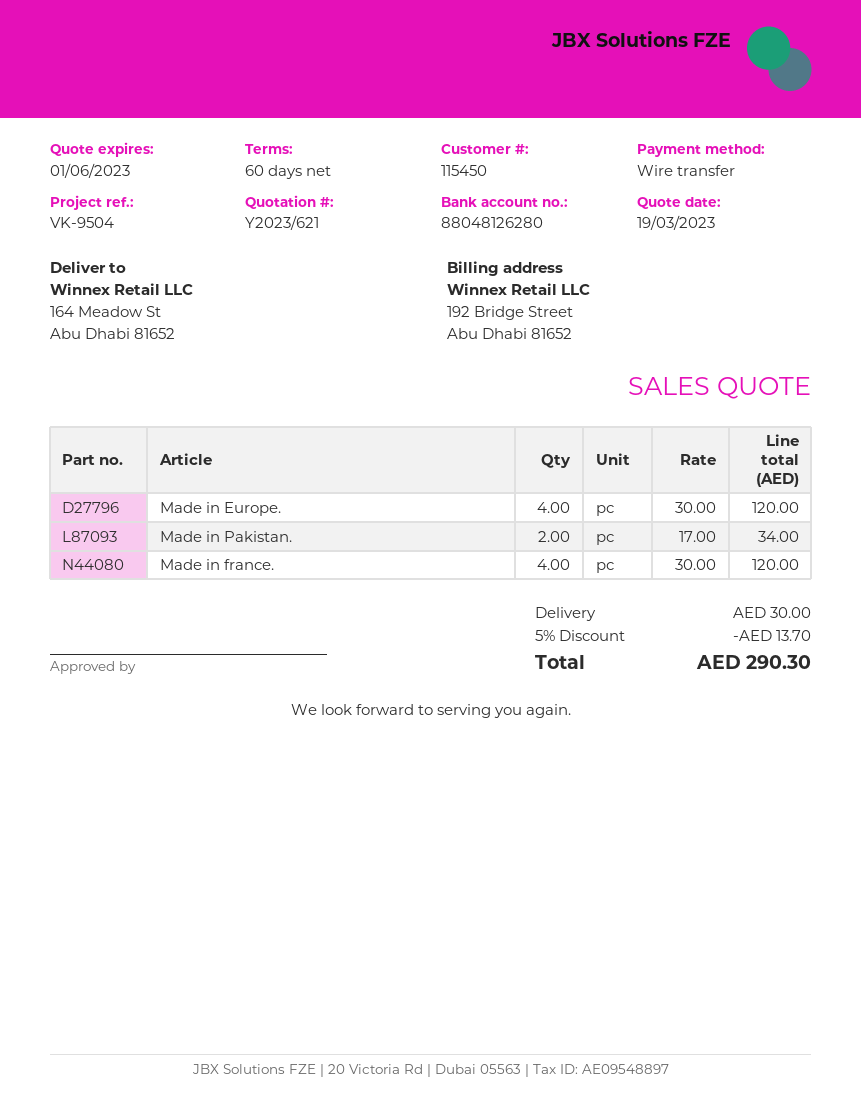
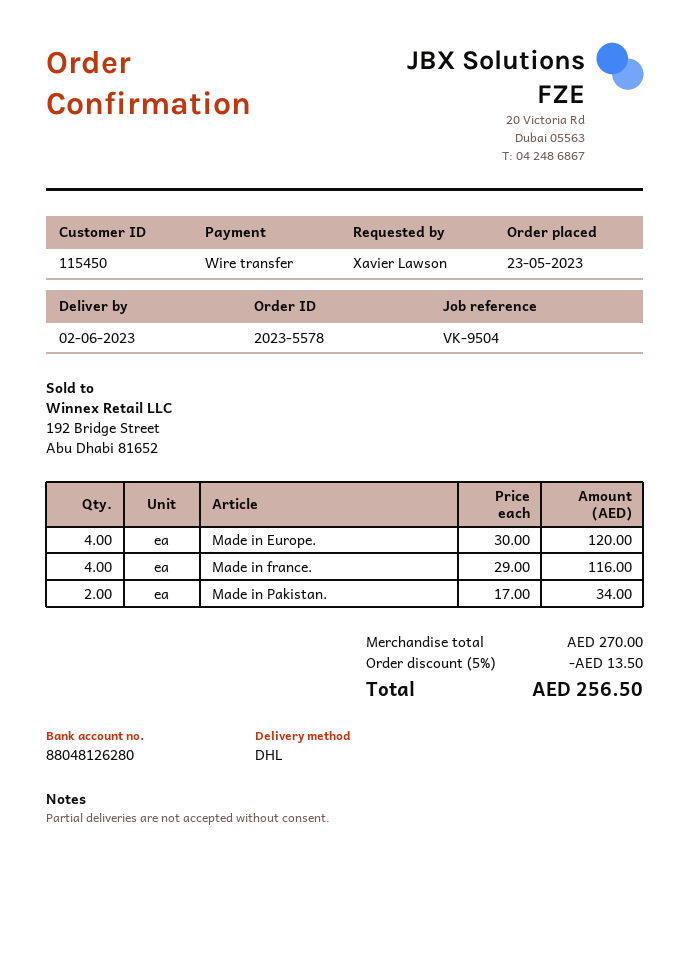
Made in france.: 4 x 30.00 = 120.00 -> 4 x 29.00 = 116.00
discount: 5% = 13.70 -> 5% = 13.50
shipping: 30.00 -> none
total: 290.30 -> 256.50

